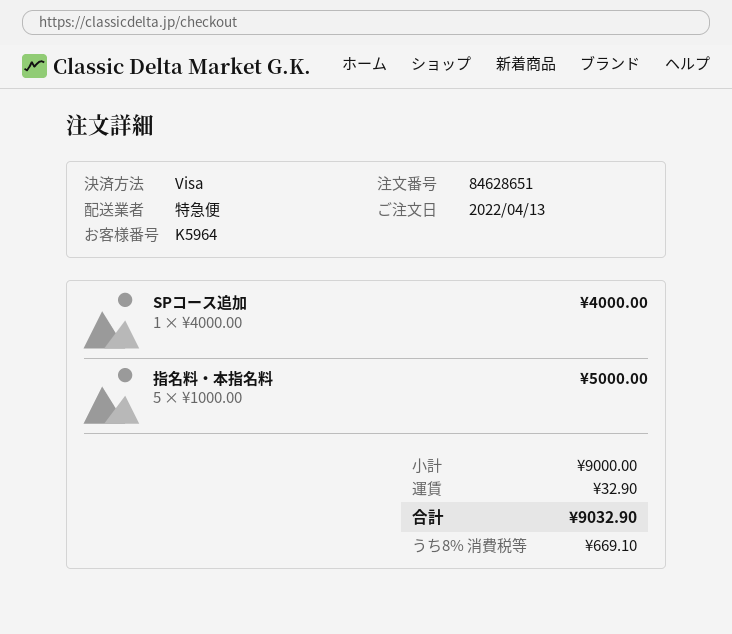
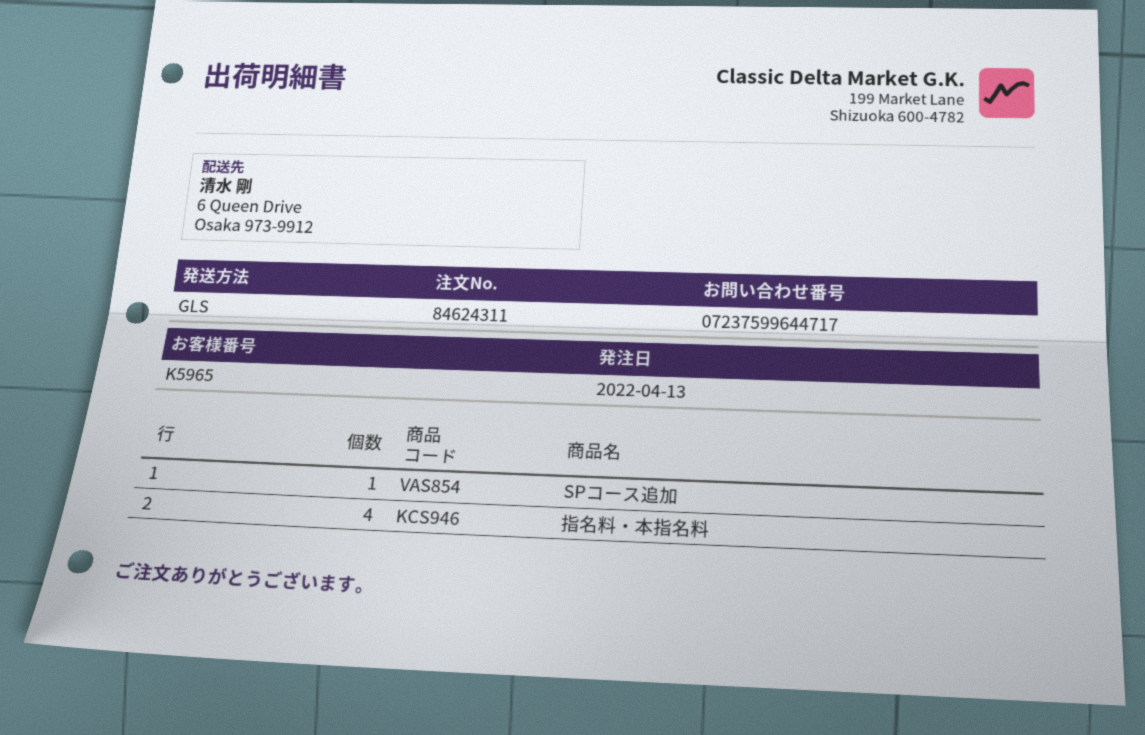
order number: 84628651 -> 84624311
customer number: K5964 -> K5965
shipping method: express -> GLS
指名料・本指名料: 5 -> 4

